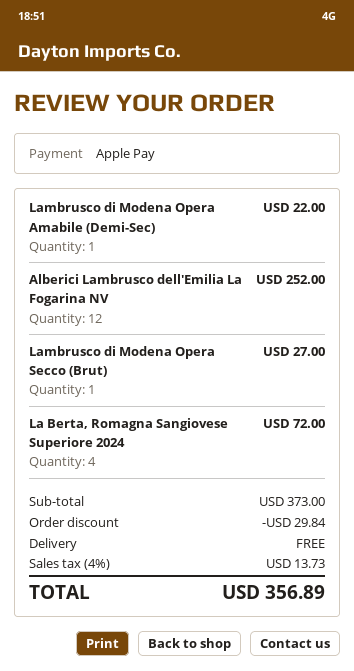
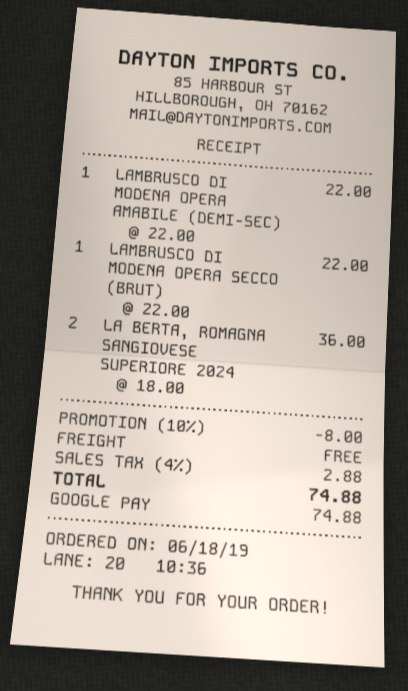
payment method: Apple Pay -> Google Pay
Alberici Lambrusco dell'Emilia La Fogarina NV: 12 for 252.00 -> none
Lambrusco di Modena Opera Secco (Brut): 1 for 27.00 -> 1 for 22.00
La Berta, Romagna Sangiovese Superiore 2024: 4 for 72.00 -> 2 for 36.00
discount: 29.84 -> 8.00
tax: 4% = 13.73 -> 4% = 2.88
total: 356.89 -> 74.88

